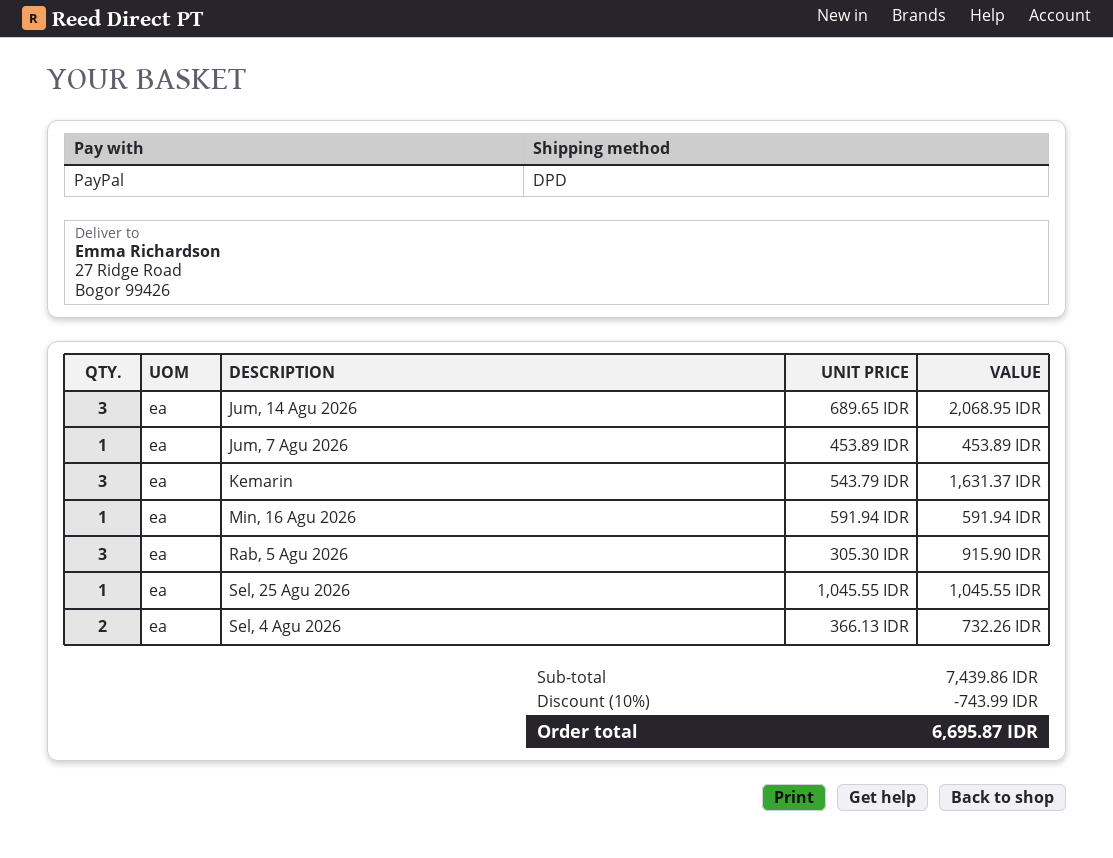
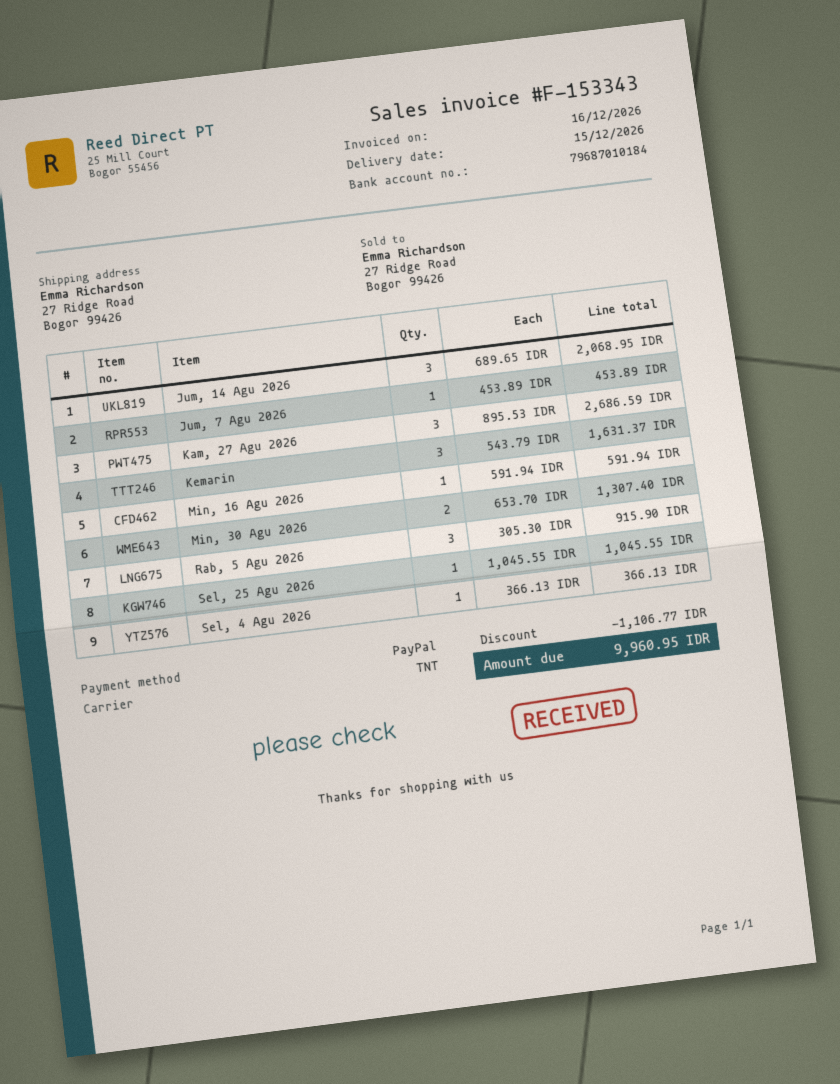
shipping method: DPD -> TNT
Sel, 4 Agu 2026: 2 x 366.13 = 732.26 -> 1 x 366.13 = 366.13
Kam, 27 Agu 2026: none -> 3 x 895.53 = 2686.59
Min, 30 Agu 2026: none -> 2 x 653.70 = 1307.40
discount: 743.99 -> 1106.77
total: 6695.87 -> 9960.95

